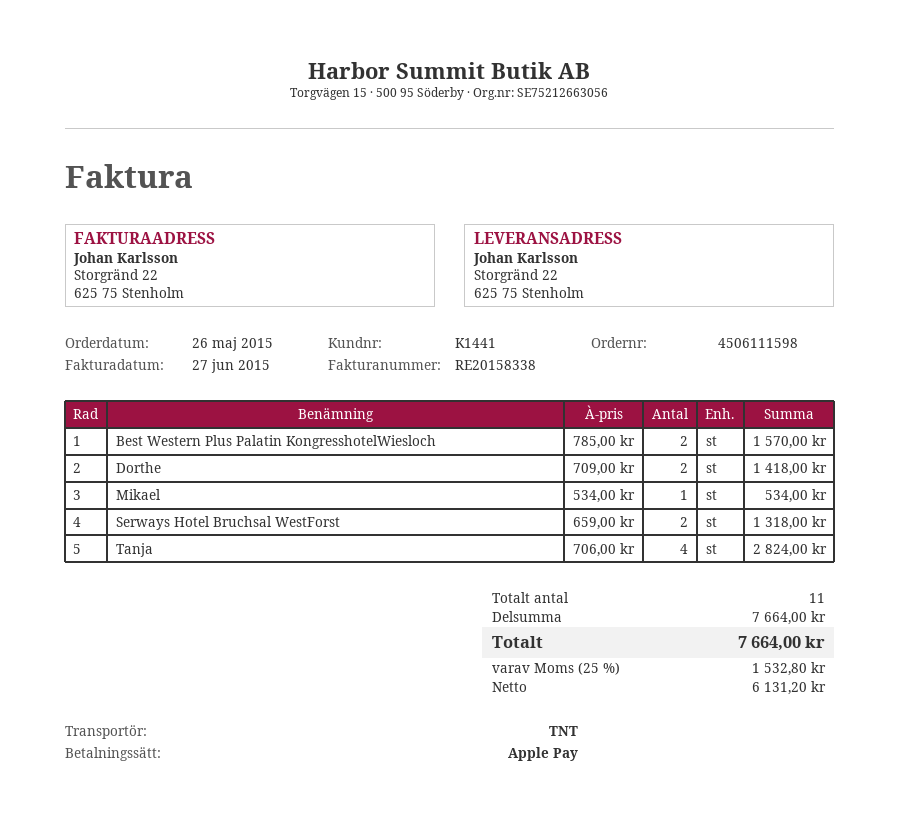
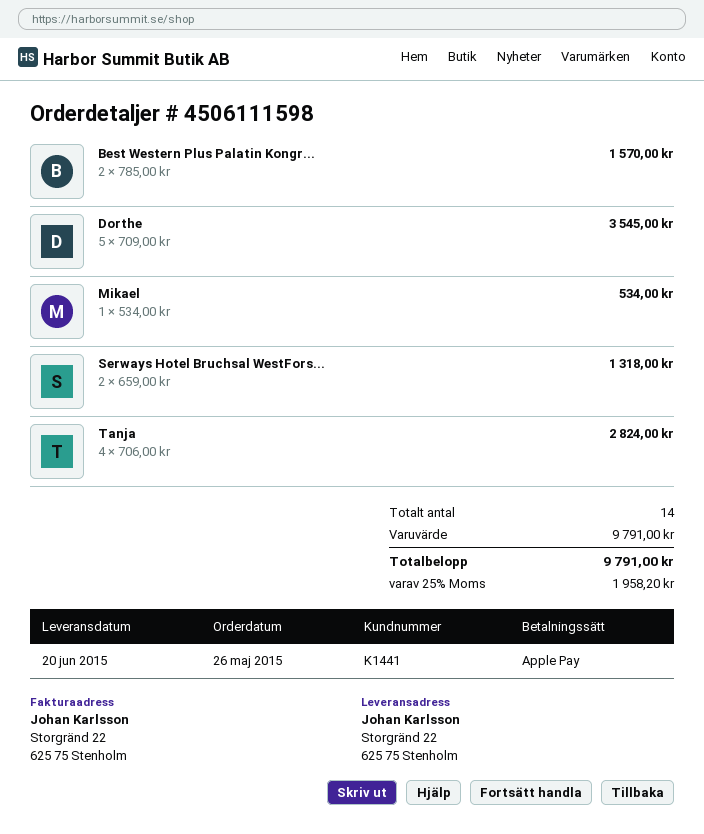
Dorthe: 2 x 709.00 = 1418.00 -> 5 x 709.00 = 3545.00
total quantity: 11 -> 14
subtotal: 7664.00 -> 9791.00
tax: 25% = 1532.80 -> 25% = 1958.20
total: 7664.00 -> 9791.00

